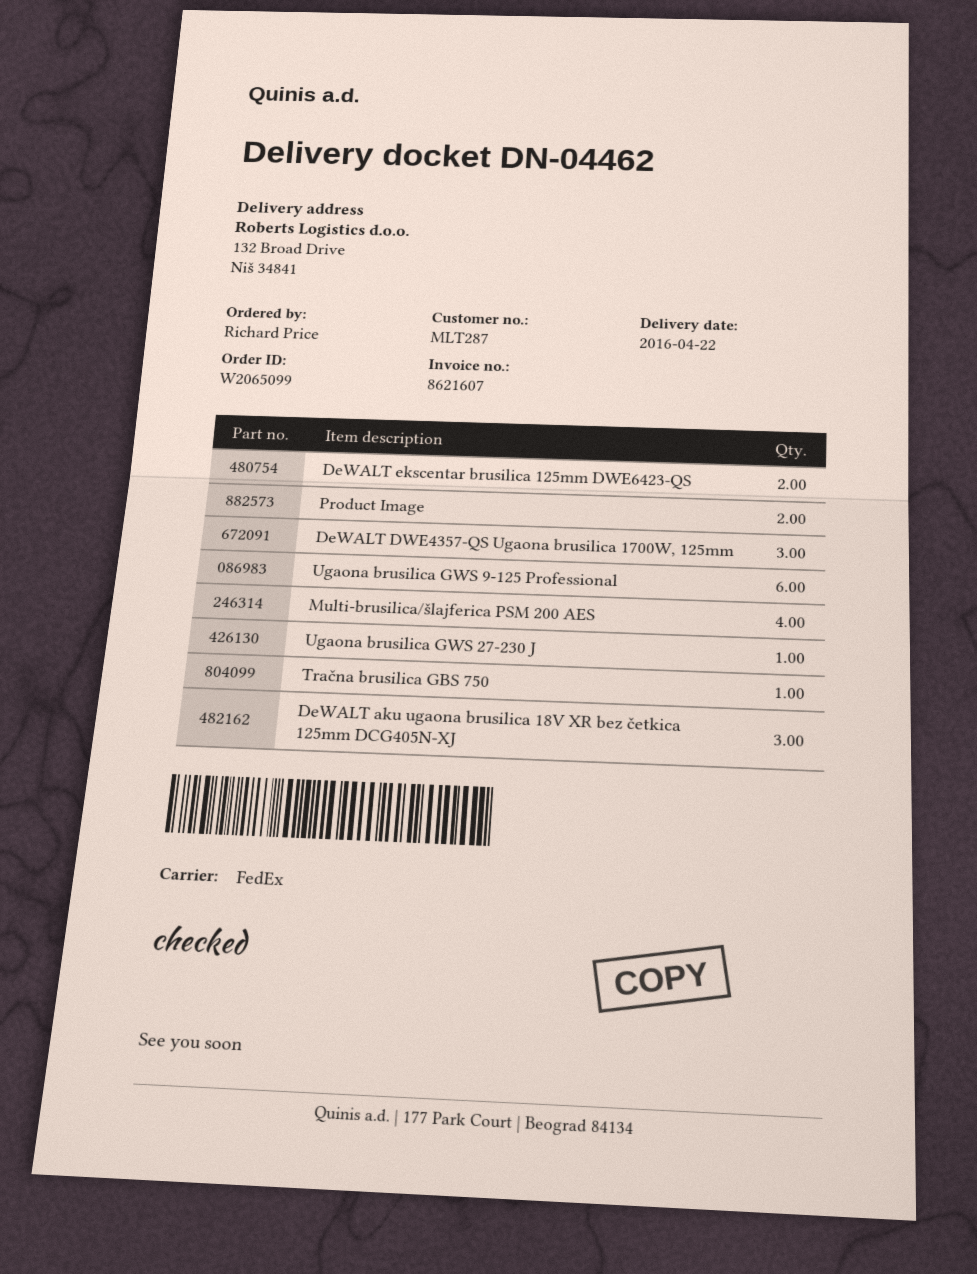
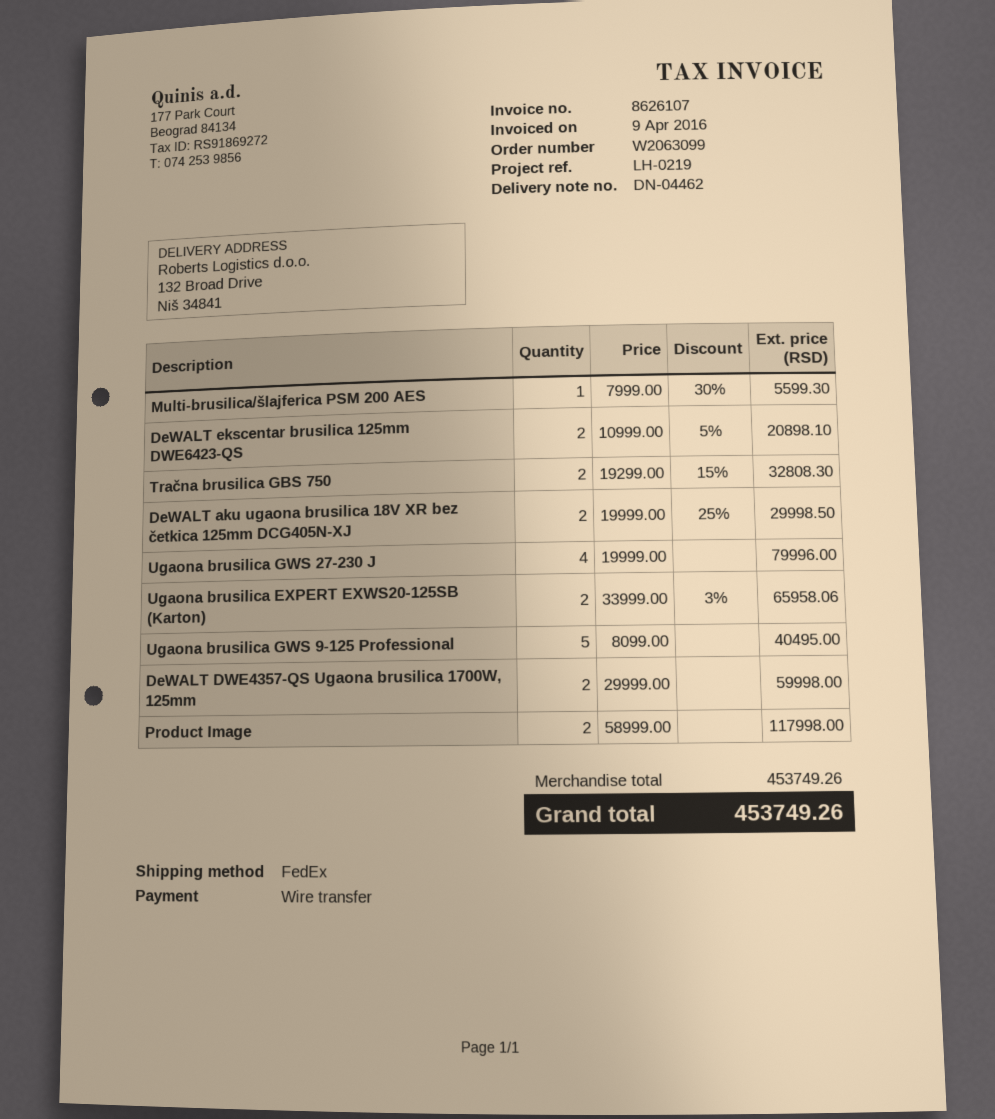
order number: W2065099 -> W2063099
invoice number: 8621607 -> 8626107
DeWALT DWE4357-QS Ugaona brusilica 1700W, 125mm: 3 -> 2
Ugaona brusilica GWS 9-125 Professional: 6 -> 5
Multi-brusilica/šlajferica PSM 200 AES: 4 -> 1
Ugaona brusilica GWS 27-230 J: 1 -> 4
Tračna brusilica GBS 750: 1 -> 2
DeWALT aku ugaona brusilica 18V XR bez četkica 125mm DCG405N-XJ: 3 -> 2
Ugaona brusilica EXPERT EXWS20-125SB (Karton): none -> 2

